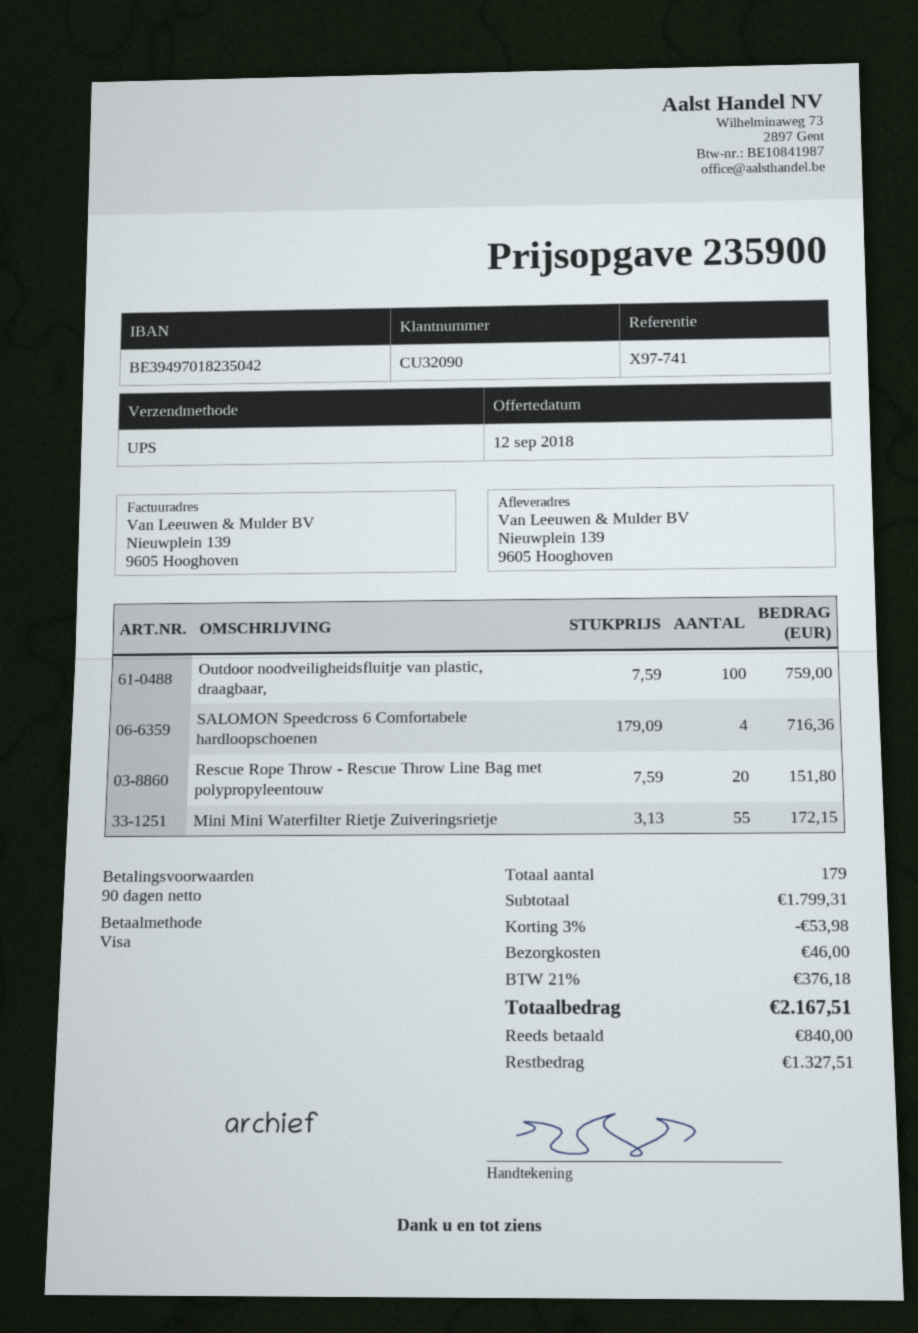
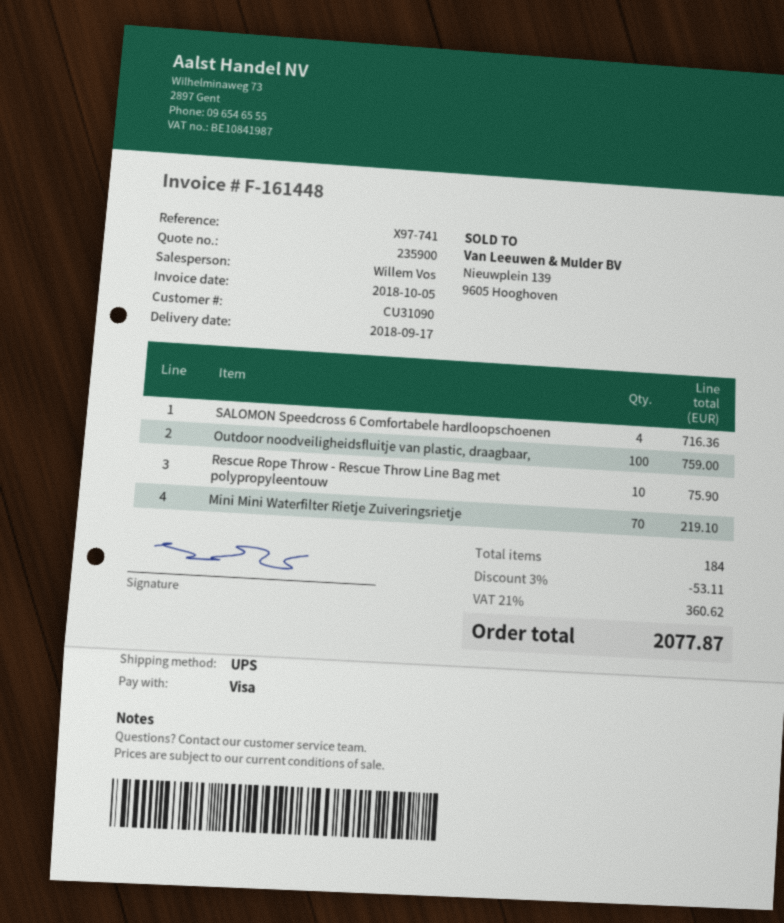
customer number: CU32090 -> CU31090
Rescue Rope Throw - Rescue Throw Line Bag met polypropyleentouw: 20 for 151.80 -> 10 for 75.90
Mini Mini Waterfilter Rietje Zuiveringsrietje: 55 for 172.15 -> 70 for 219.10
total quantity: 179 -> 184
discount: 3% = 53.98 -> 3% = 53.11
shipping: 46.00 -> none
tax: 21% = 376.18 -> 21% = 360.62
total: 2167.51 -> 2077.87

